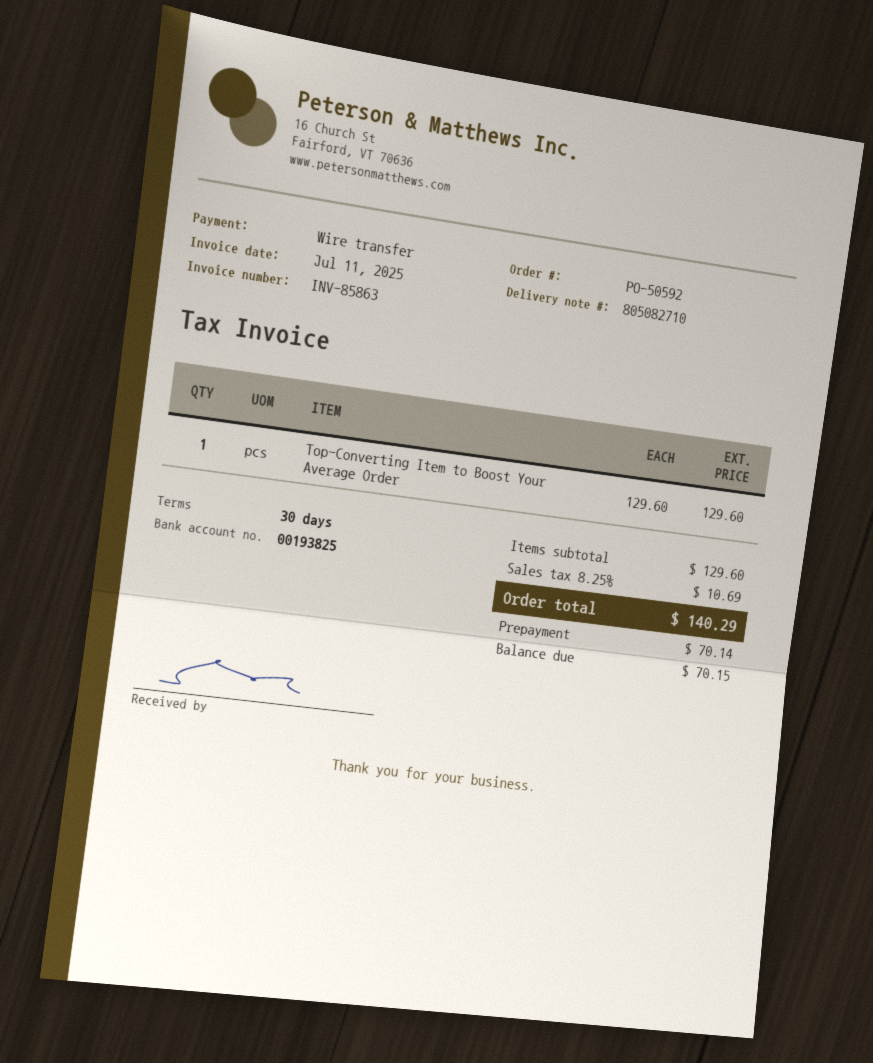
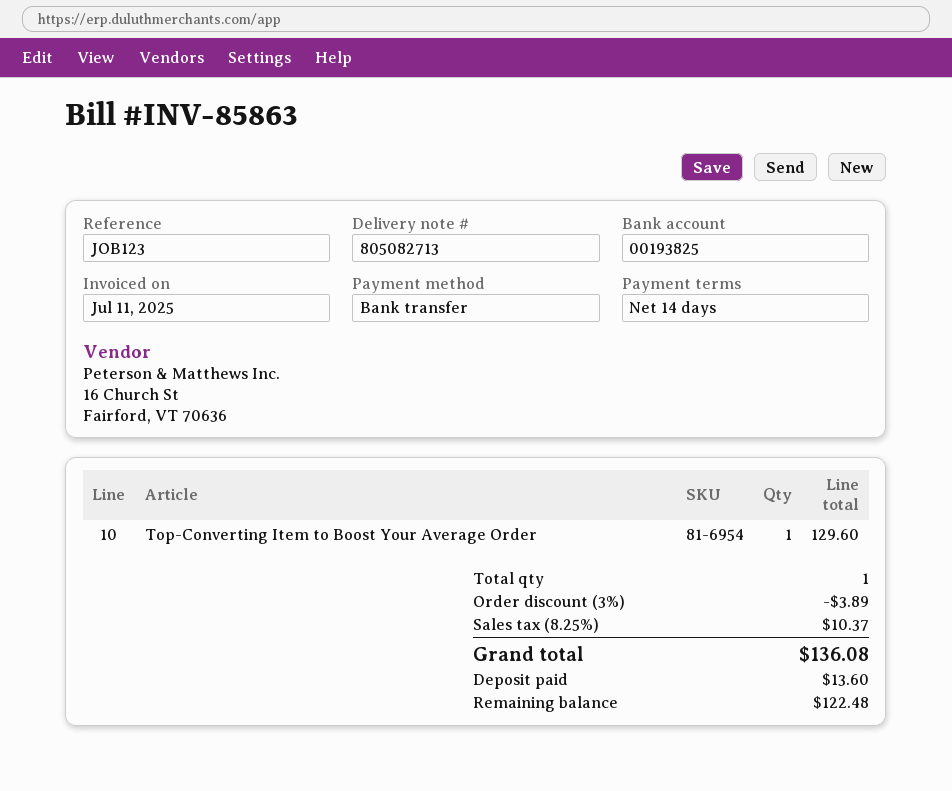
delivery note number: 805082710 -> 805082713
payment terms: 30 days -> 14 days
discount: none -> 3% = 3.89
tax: 8.25% = 10.69 -> 8.25% = 10.37
total: 140.29 -> 136.08
deposit: 70.14 -> 13.60
balance: 70.15 -> 122.48

